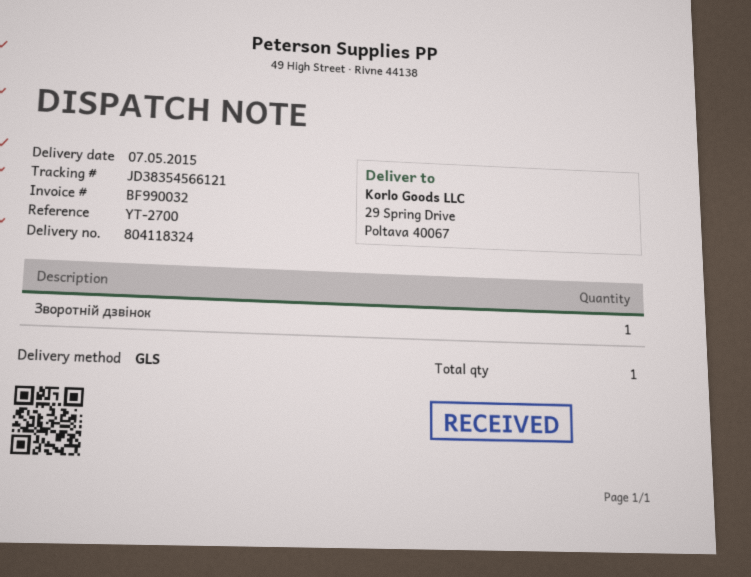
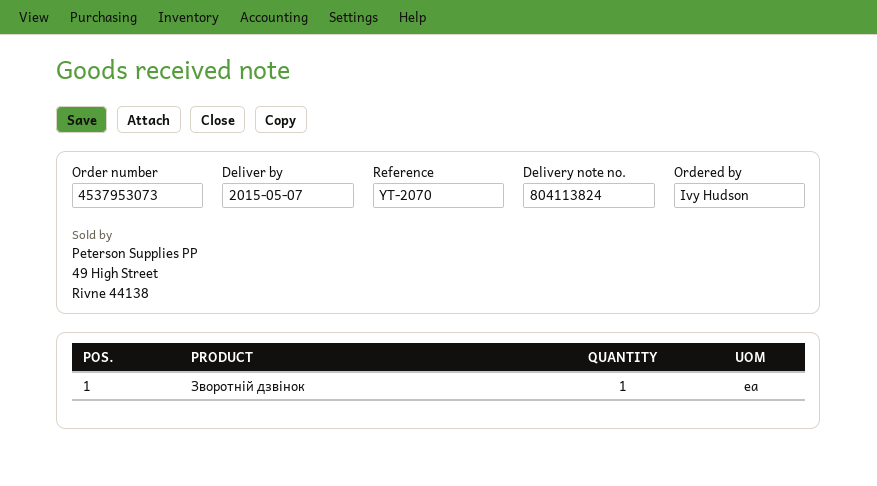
delivery note number: 804118324 -> 804113824
reference: YT-2700 -> YT-2070

